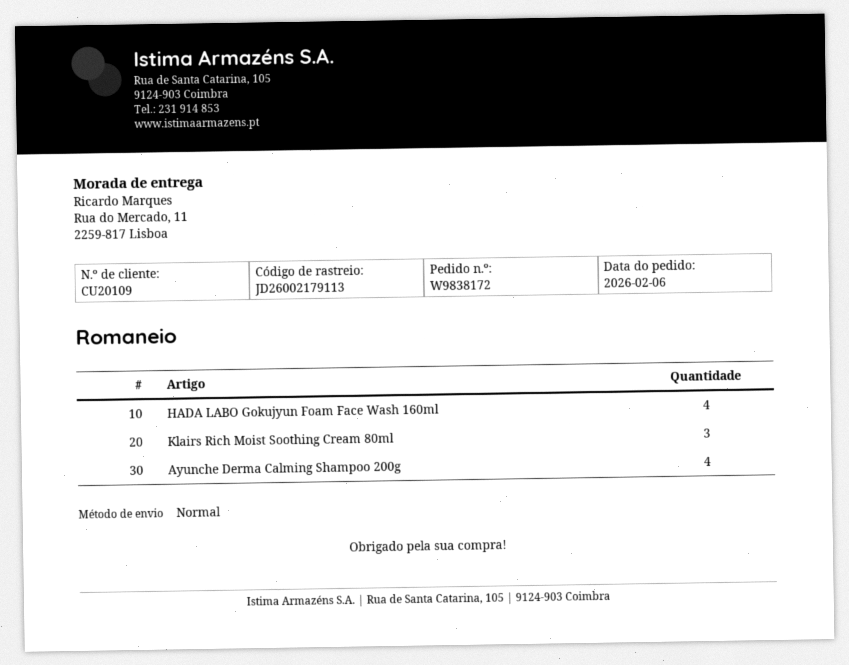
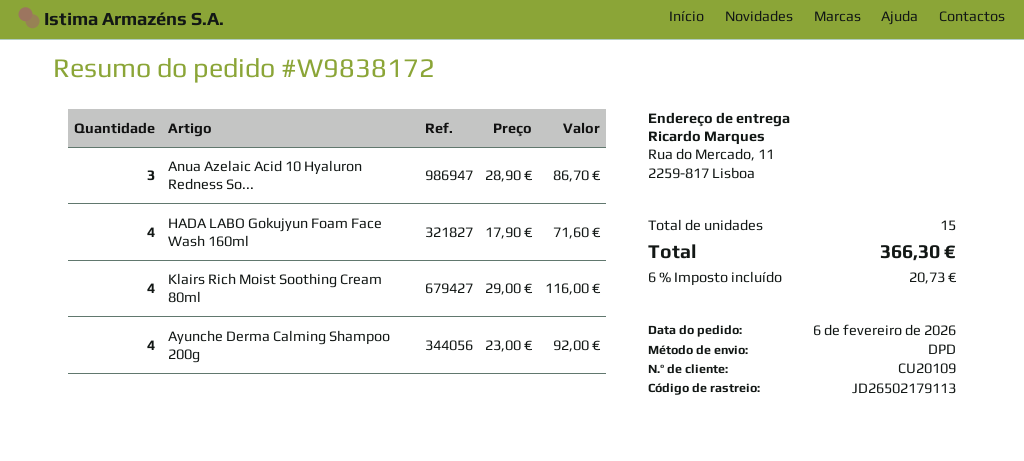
shipping method: standard -> DPD
tracking number: JD26002179113 -> JD26502179113
Klairs Rich Moist Soothing Cream 80ml: 3 -> 4
Anua Azelaic Acid 10 Hyaluron Redness So...: none -> 3

